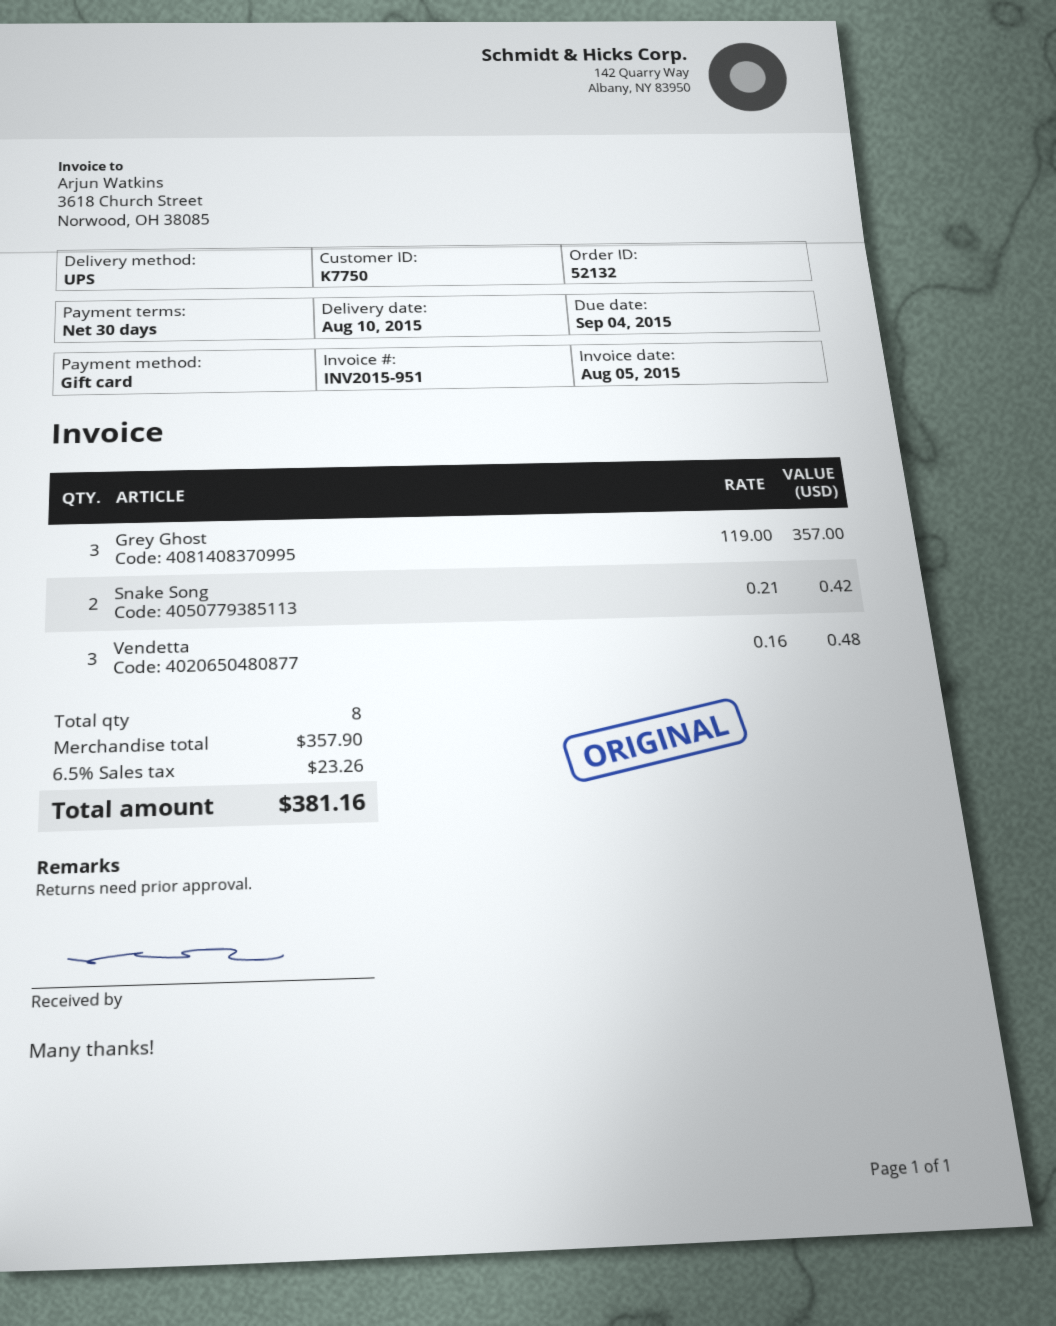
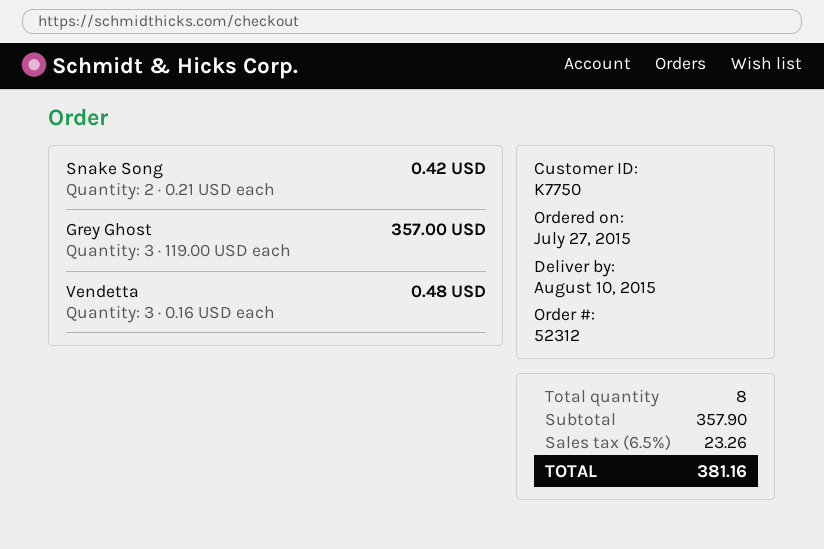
order number: 52132 -> 52312

